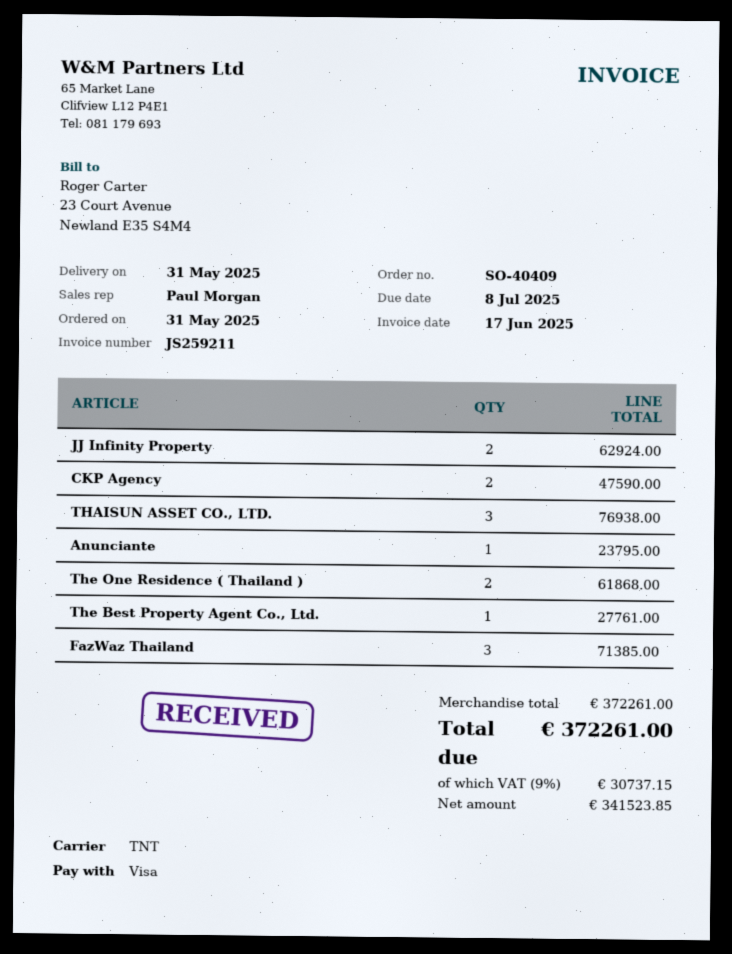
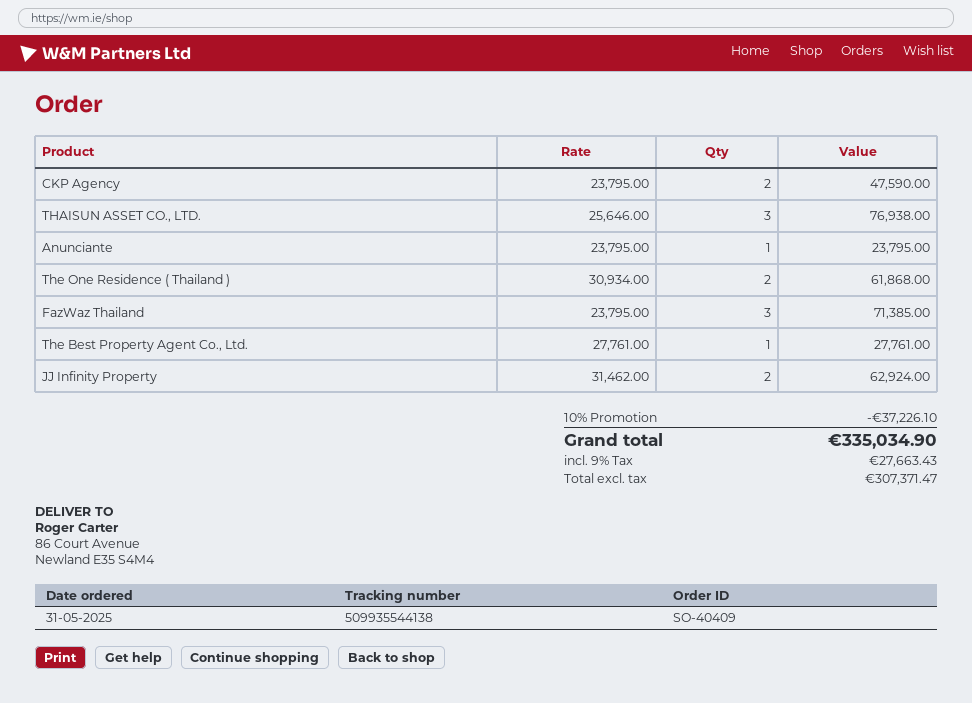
discount: none -> 10% = 37226.10
net: 341523.85 -> 307371.47
tax: 9% = 30737.15 -> 9% = 27663.43
total: 372261.00 -> 335034.90

